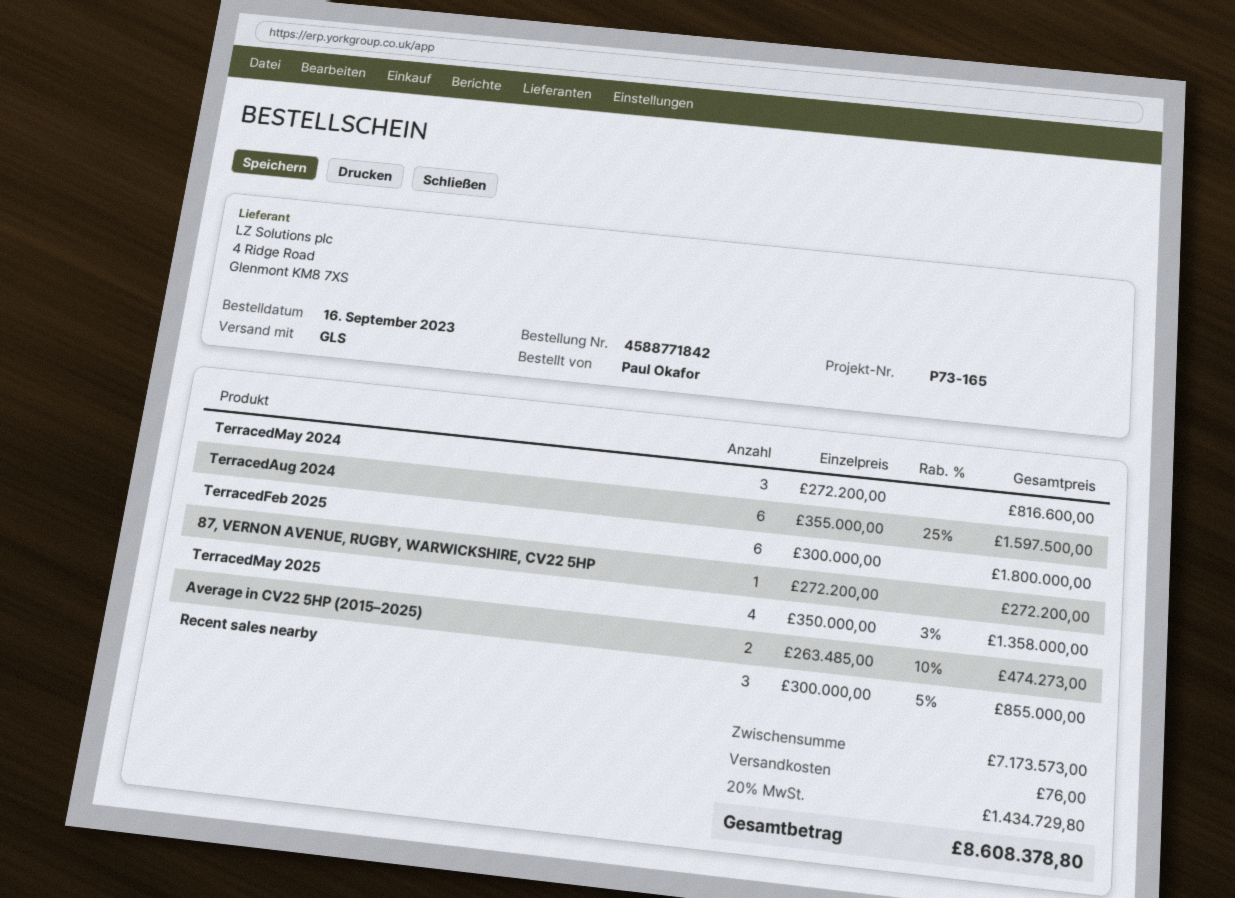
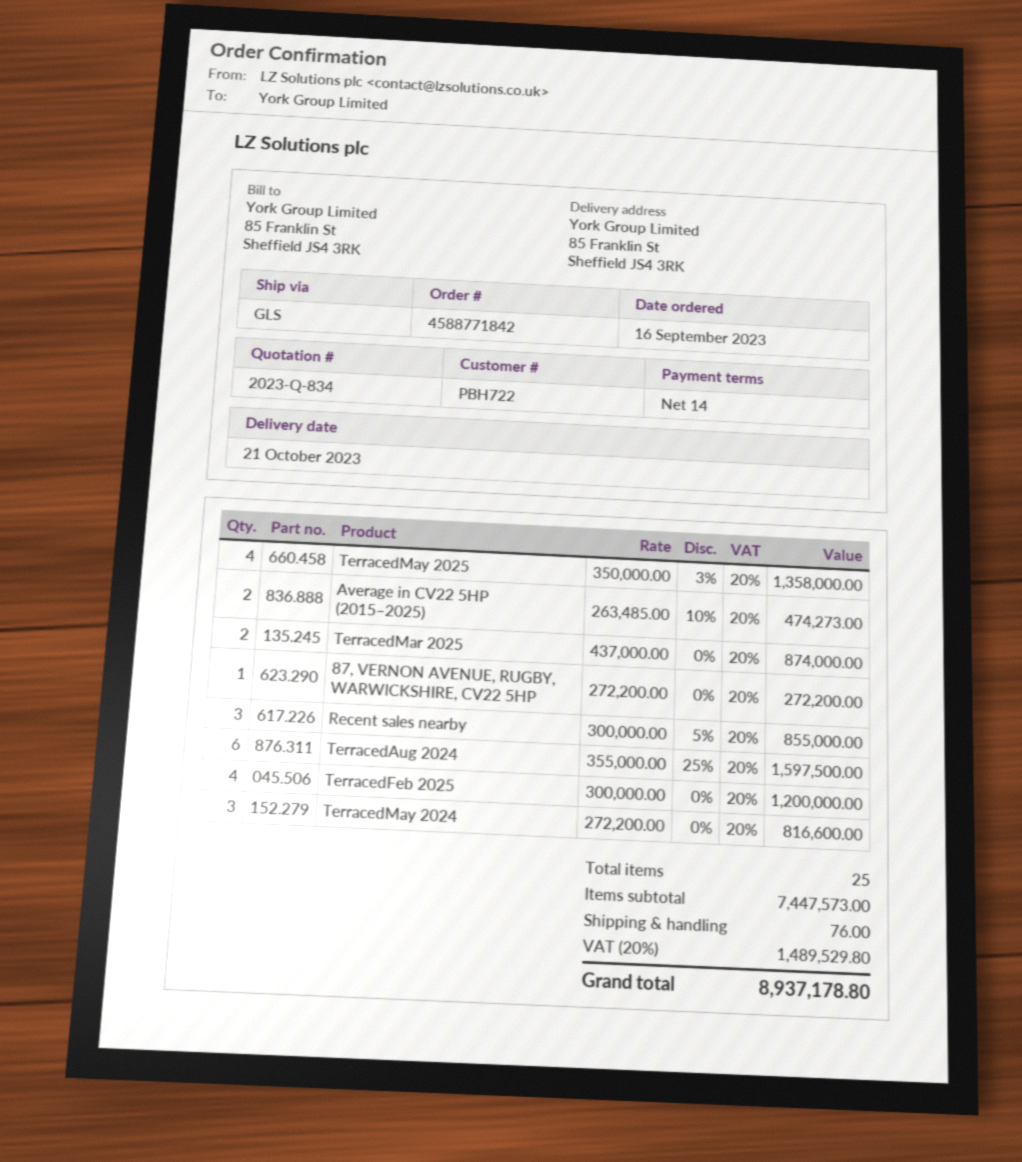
TerracedFeb 2025: 6 x 300000.00 = 1800000.00 -> 4 x 300000.00 = 1200000.00
TerracedMar 2025: none -> 2 x 437000.00 = 874000.00
subtotal: 7173573.00 -> 7447573.00
tax: 20% = 1434729.80 -> 20% = 1489529.80
total: 8608378.80 -> 8937178.80

